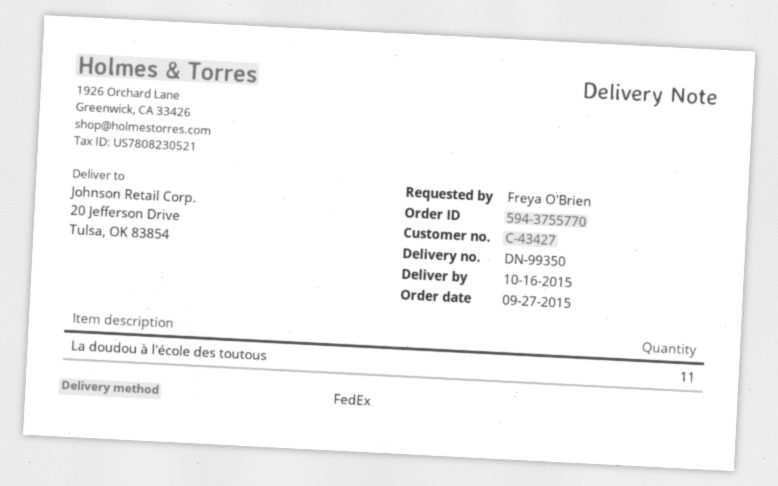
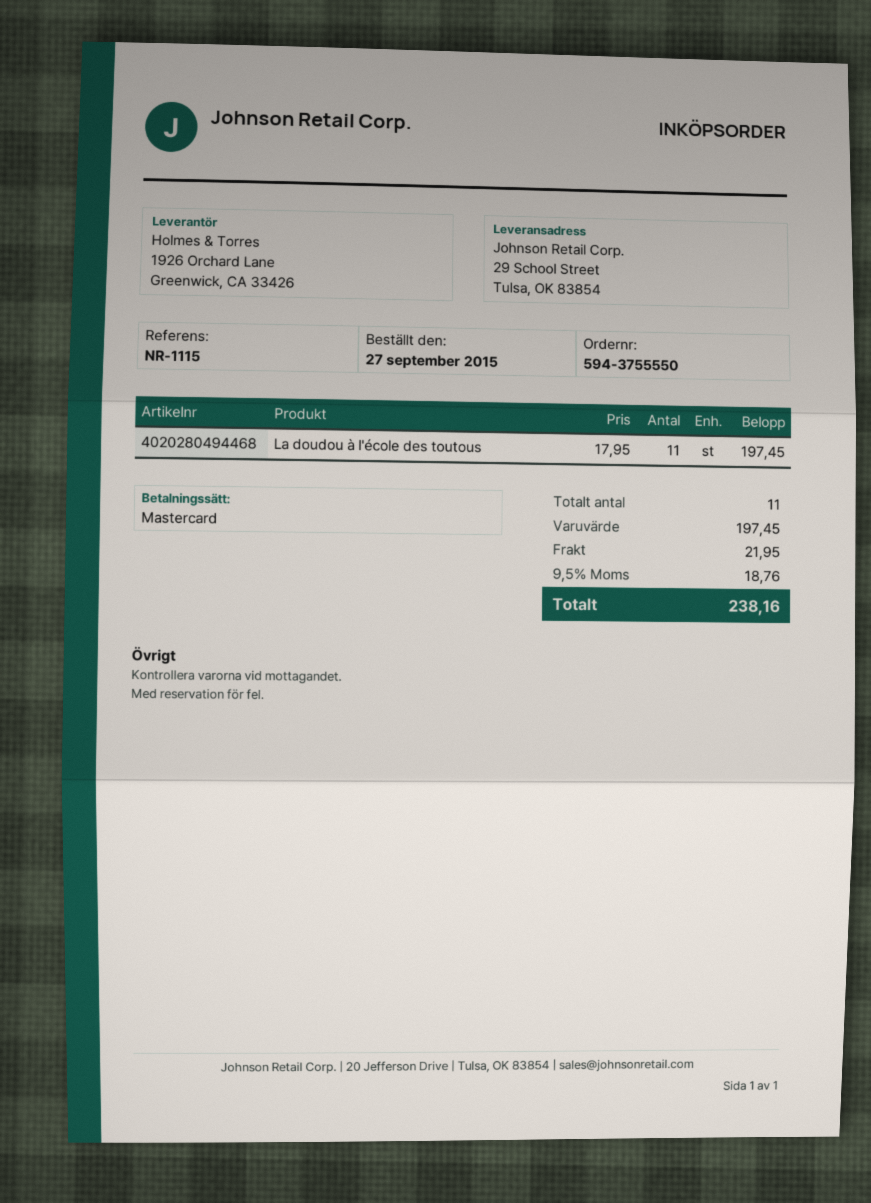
order number: 594-3755770 -> 594-3755550
ship to: 20 Jefferson Drive, Tulsa, OK 83854 -> 29 School Street, Tulsa, OK 83854

